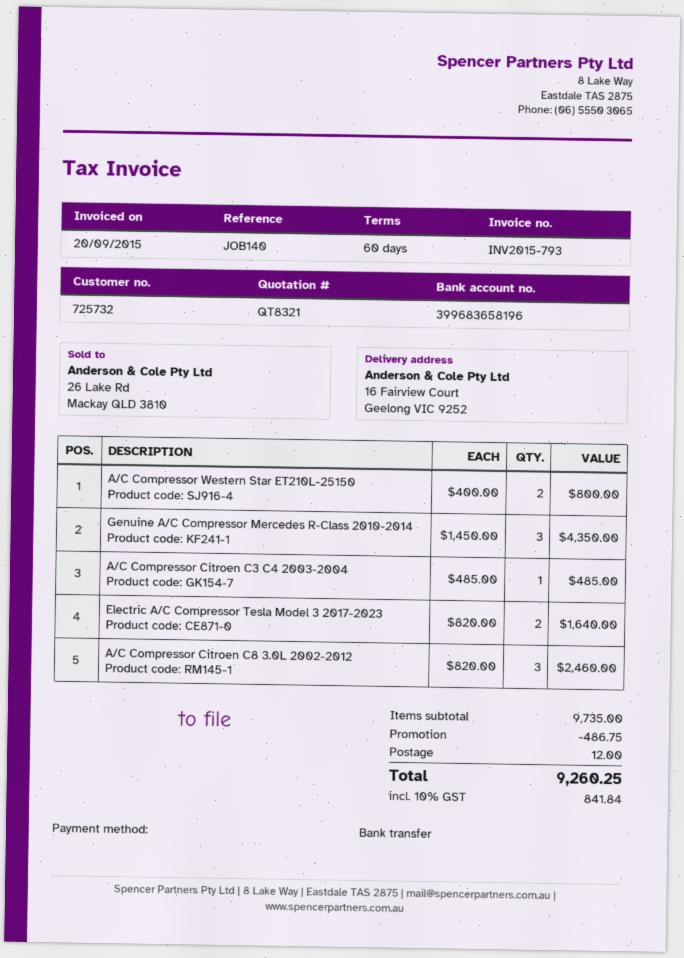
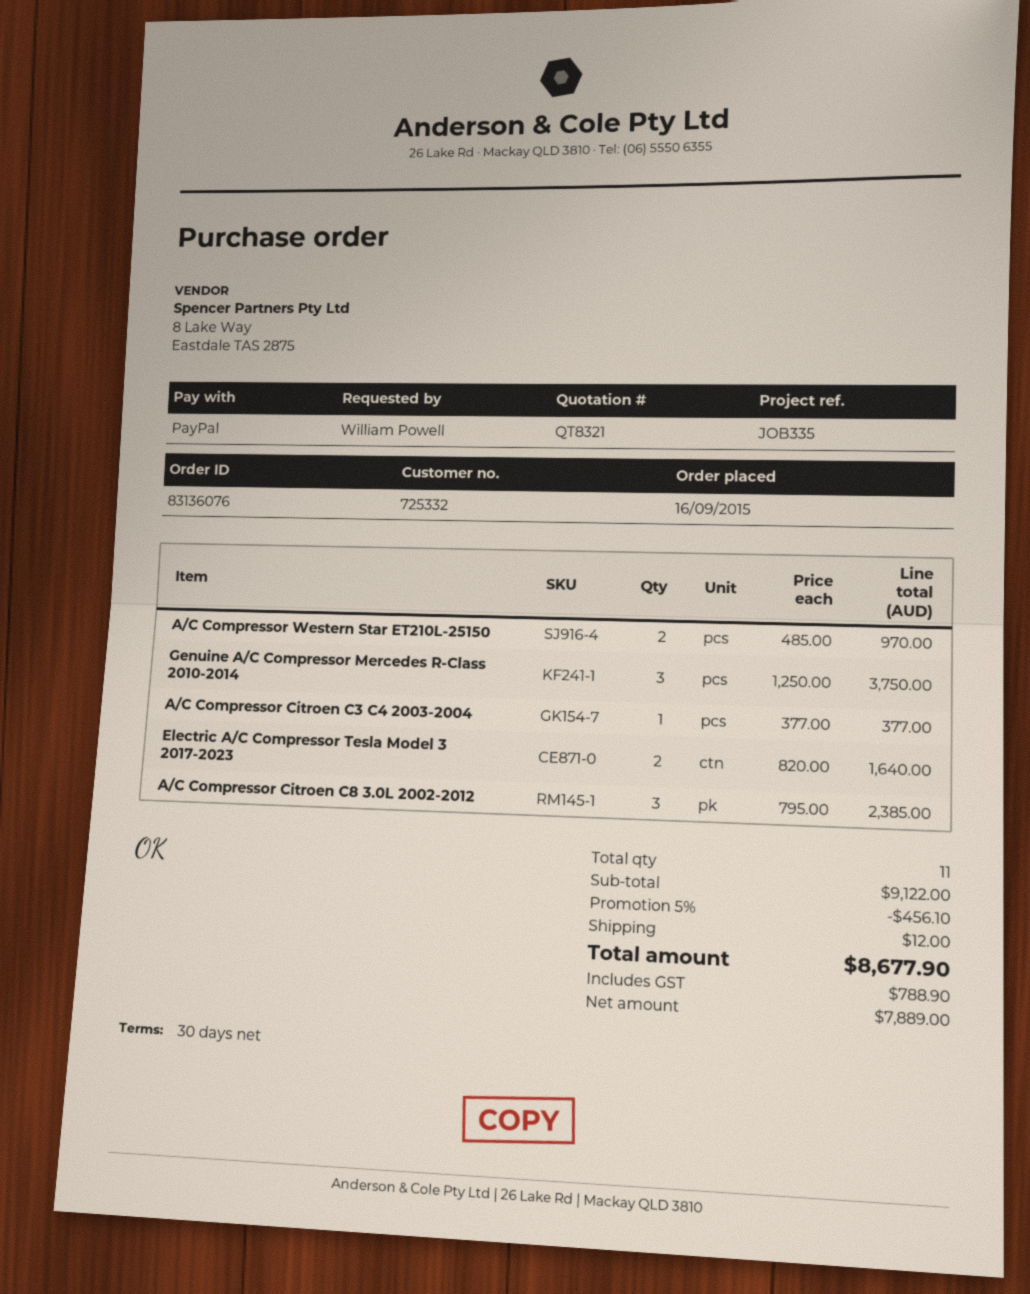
payment terms: 60 days -> 30 days
customer number: 725732 -> 725332
reference: JOB140 -> JOB335
payment method: bank transfer -> PayPal
A/C Compressor Western Star ET210L-25150: 2 x 400.00 = 800.00 -> 2 x 485.00 = 970.00
Genuine A/C Compressor Mercedes R-Class 2010-2014: 3 x 1450.00 = 4350.00 -> 3 x 1250.00 = 3750.00
A/C Compressor Citroen C3 C4 2003-2004: 1 x 485.00 = 485.00 -> 1 x 377.00 = 377.00
A/C Compressor Citroen C8 3.0L 2002-2012: 3 x 820.00 = 2460.00 -> 3 x 795.00 = 2385.00
subtotal: 9735.00 -> 9122.00
discount: 486.75 -> 456.10
tax: 841.84 -> 788.90
total: 9260.25 -> 8677.90

